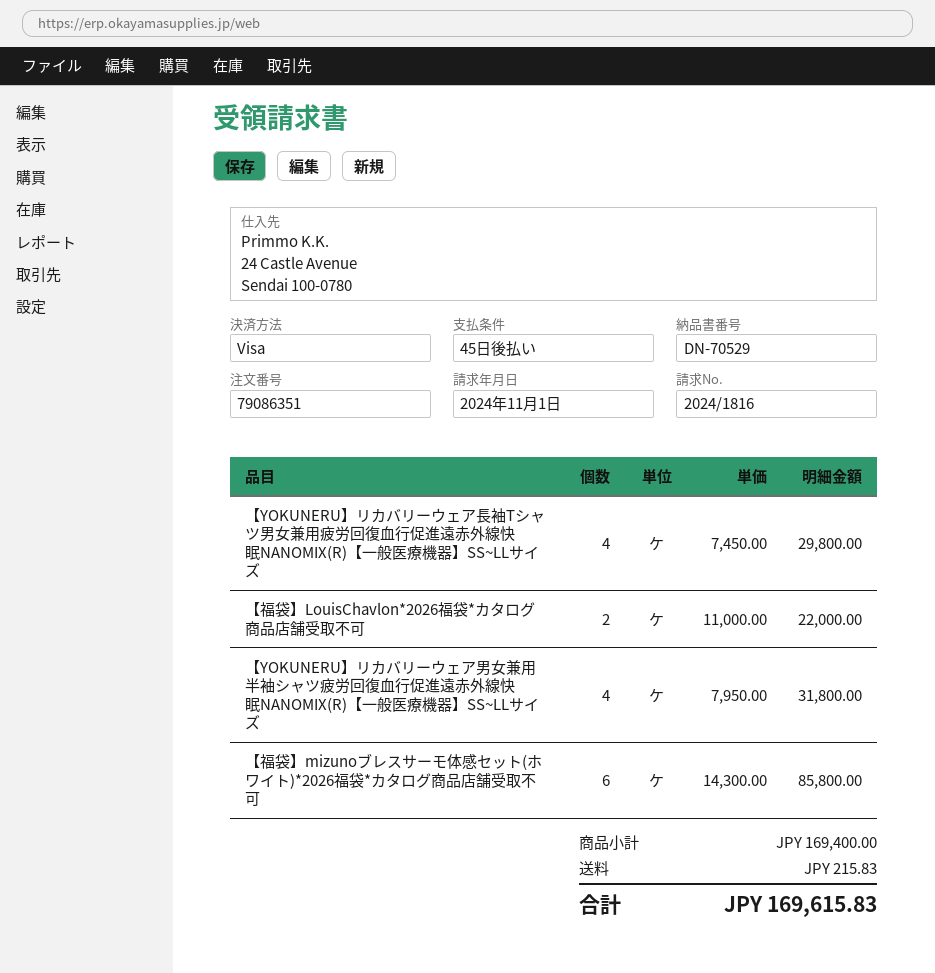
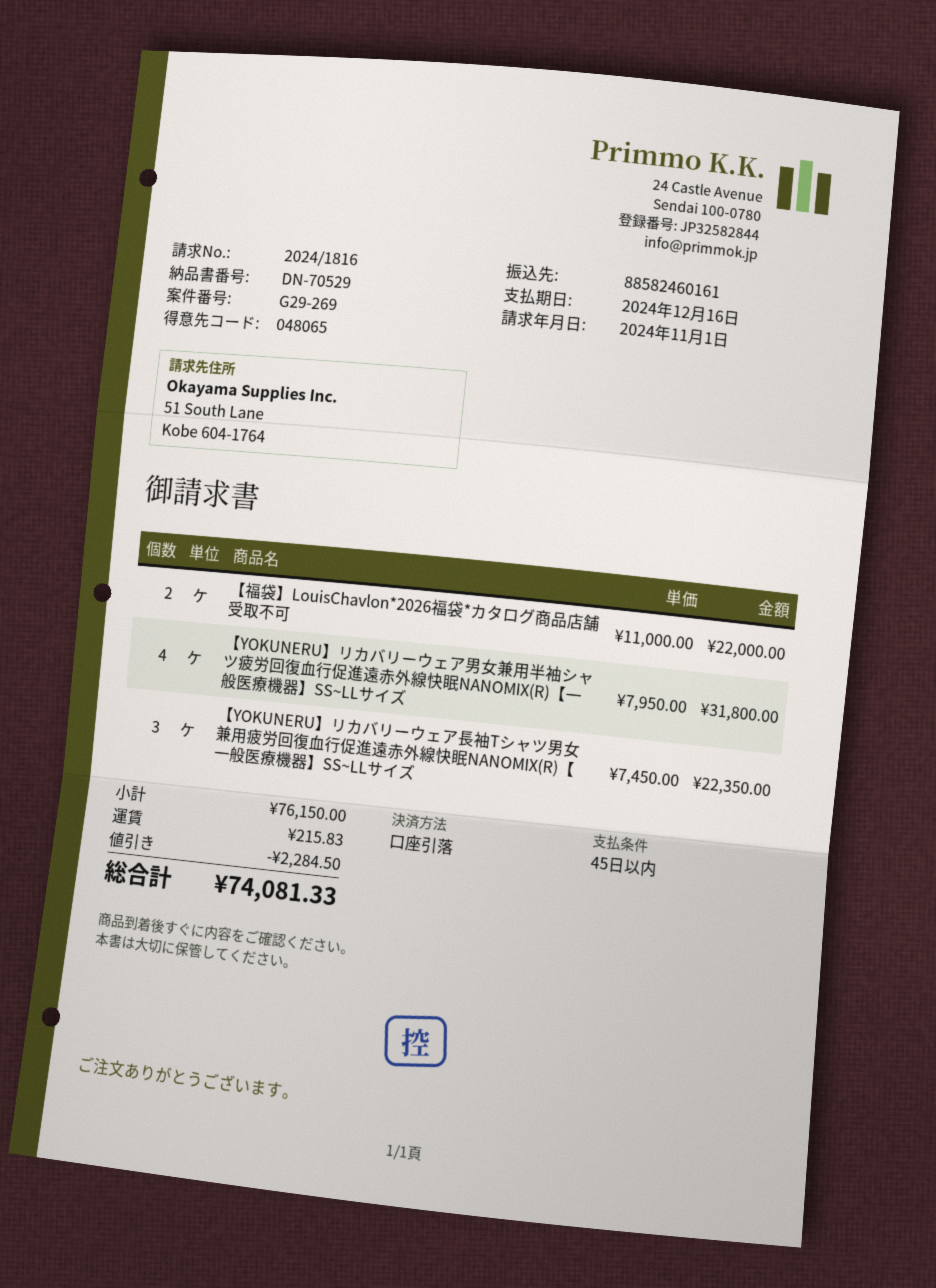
payment method: Visa -> direct debit
【YOKUNERU】リカバリーウェア長袖Tシャツ男女兼用疲労回復血行促進遠赤外線快眠NANOMIX(R)【一般医療機器】SS~LLサイズ: 4 x 7450.00 = 29800.00 -> 3 x 7450.00 = 22350.00
【福袋】mizunoブレスサーモ体感セット(ホワイト)*2026福袋*カタログ商品店舗受取不可: 6 x 14300.00 = 85800.00 -> none
subtotal: 169400.00 -> 76150.00
discount: none -> 2284.50
total: 169615.83 -> 74081.33

